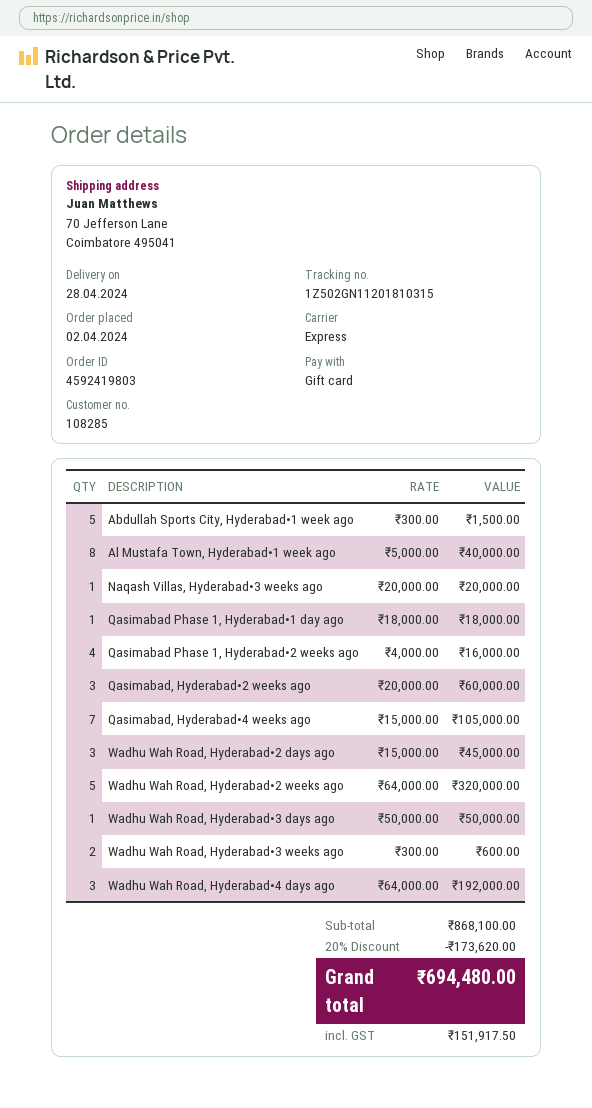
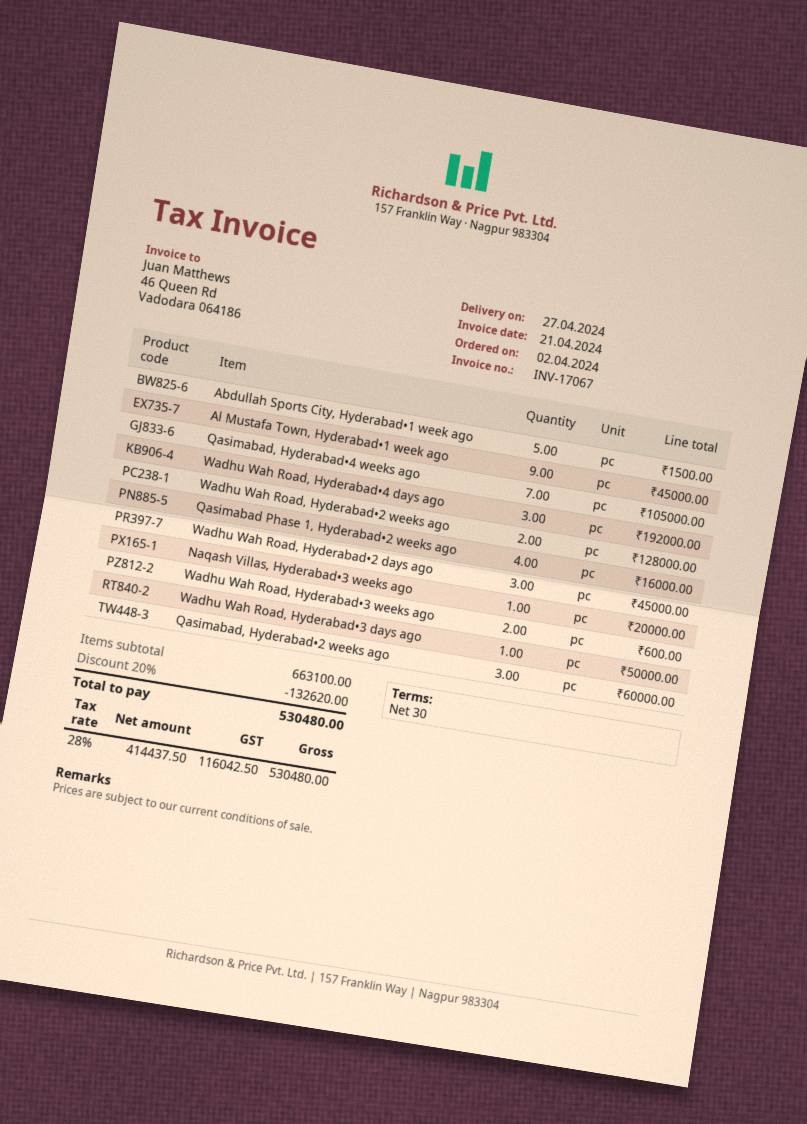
delivery date: 2024-04-28 -> 2024-04-27
Al Mustafa Town, Hyderabad•1 week ago: 8 for 40000.00 -> 9 for 45000.00
Qasimabad Phase 1, Hyderabad•1 day ago: 1 for 18000.00 -> none
Wadhu Wah Road, Hyderabad•2 weeks ago: 5 for 320000.00 -> 2 for 128000.00
subtotal: 868100.00 -> 663100.00
discount: 20% = 173620.00 -> 20% = 132620.00
tax: 151917.50 -> 116042.50
total: 694480.00 -> 530480.00

